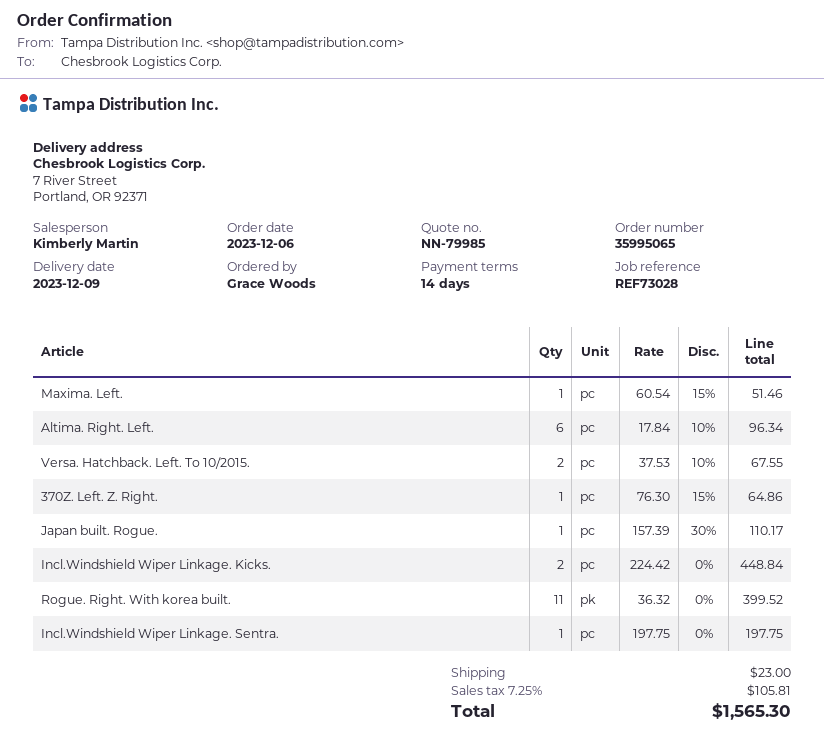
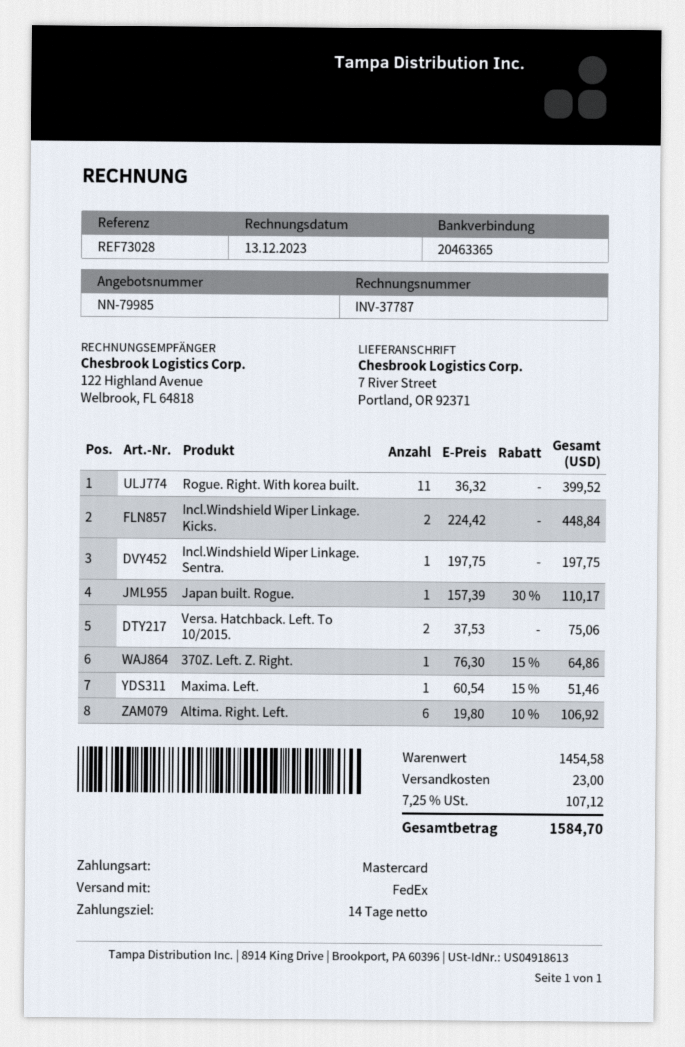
Altima. Right. Left.: 6 x 17.84 - 10% = 96.34 -> 6 x 19.80 - 10% = 106.92
Versa. Hatchback. Left. To 10/2015.: 2 x 37.53 - 10% = 67.55 -> 2 x 37.53 = 75.06
tax: 7.25% = 105.81 -> 7.25% = 107.12
total: 1565.30 -> 1584.70

